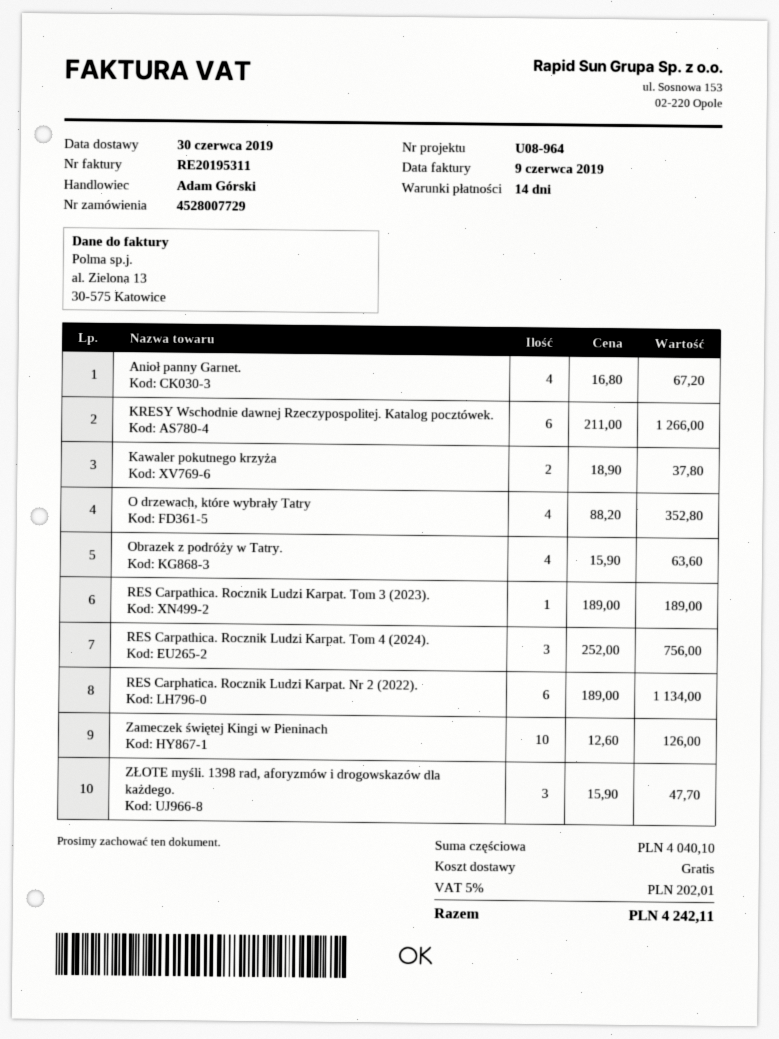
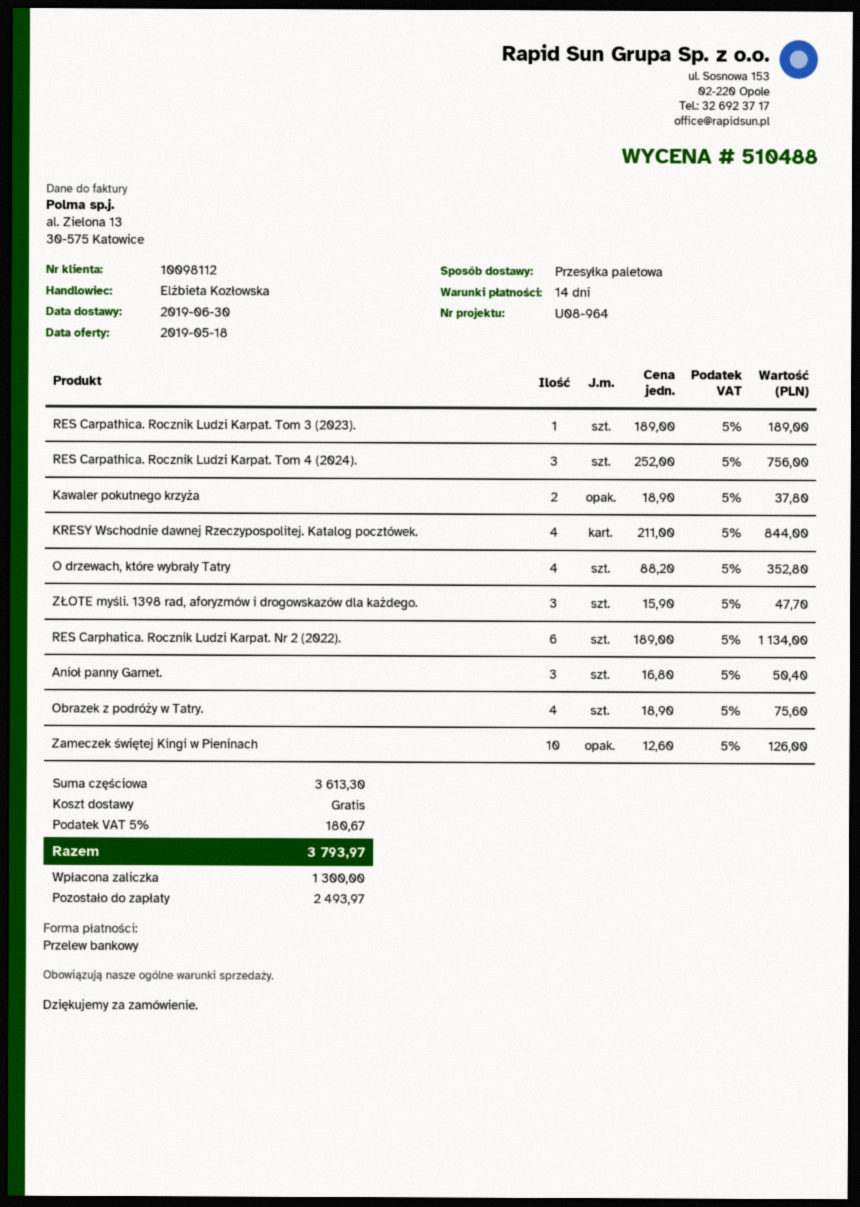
sales rep: Adam Górski -> Elżbieta Kozłowska
Anioł panny Garnet.: 4 x 16.80 = 67.20 -> 3 x 16.80 = 50.40
KRESY Wschodnie dawnej Rzeczypospolitej. Katalog pocztówek.: 6 x 211.00 = 1266.00 -> 4 x 211.00 = 844.00
Obrazek z podróży w Tatry.: 4 x 15.90 = 63.60 -> 4 x 18.90 = 75.60
subtotal: 4040.10 -> 3613.30
tax: 5% = 202.01 -> 5% = 180.67
total: 4242.11 -> 3793.97

